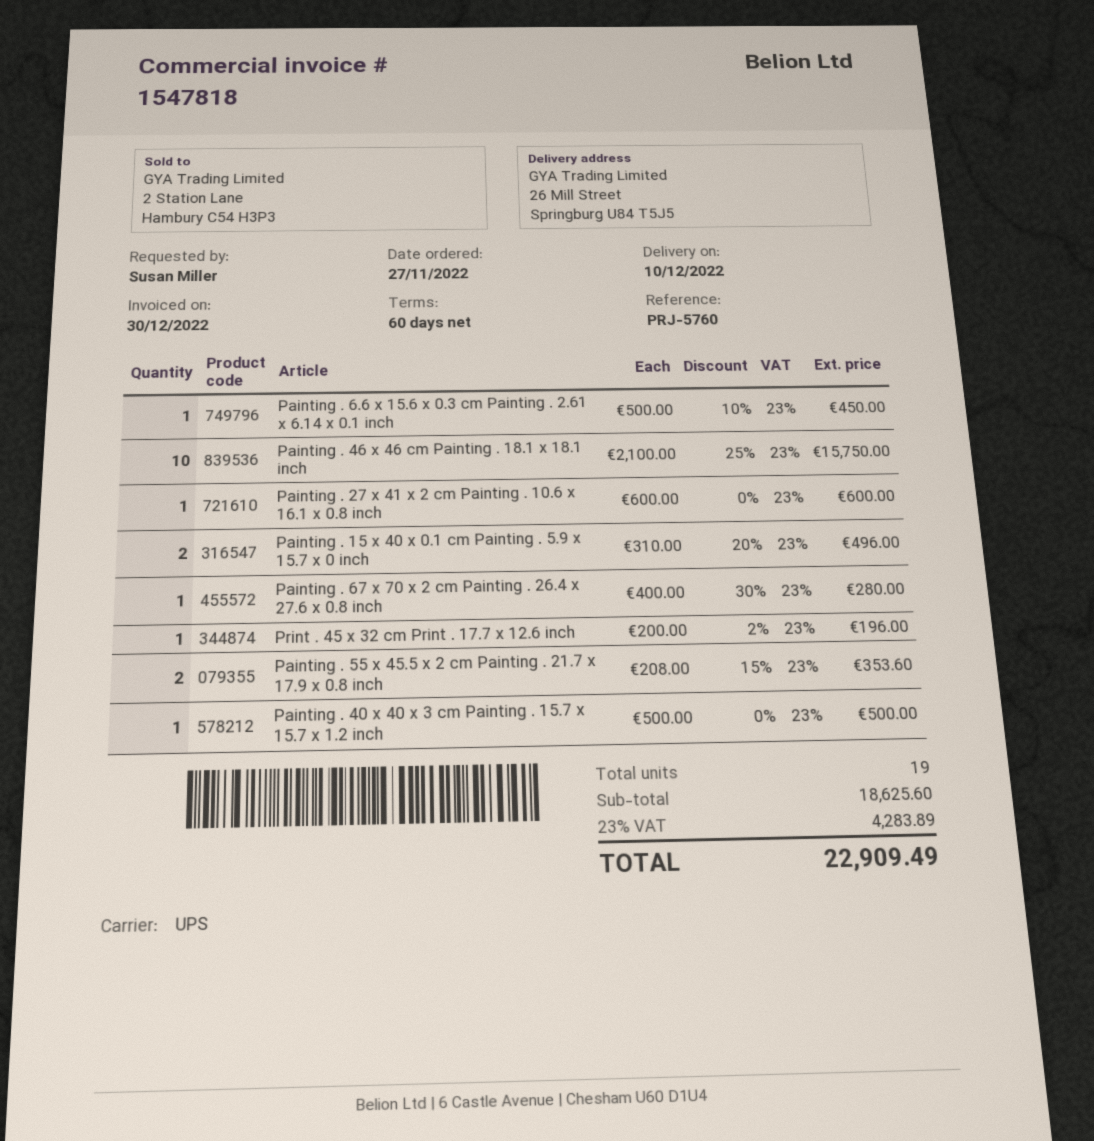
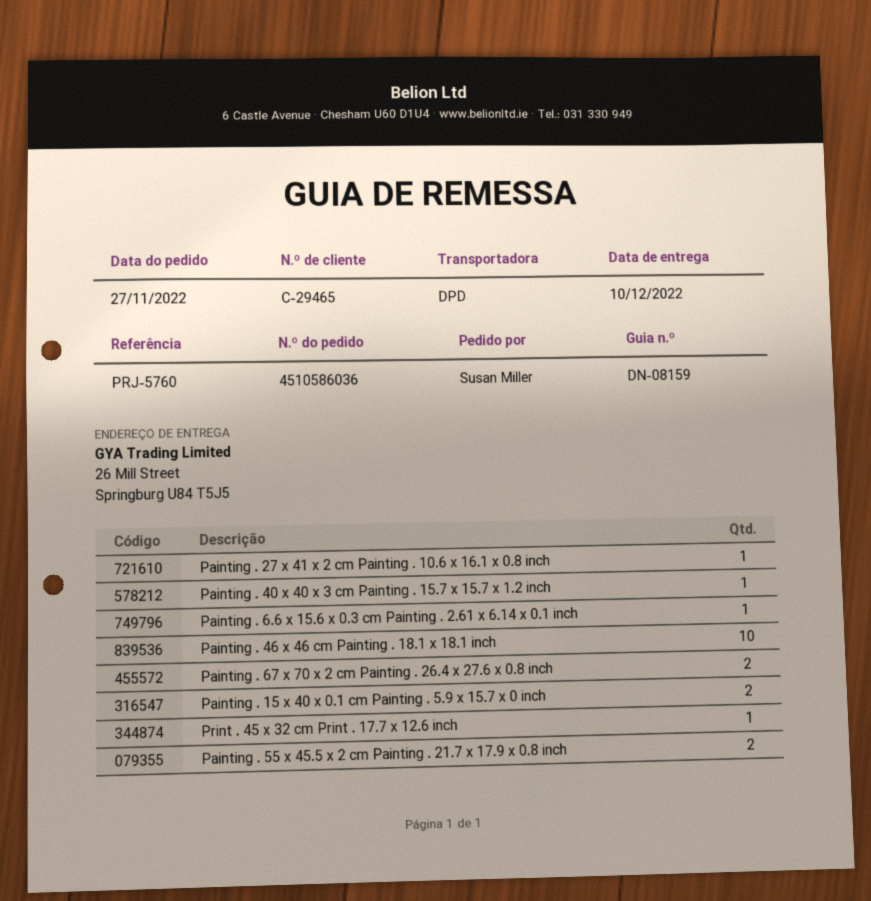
shipping method: UPS -> DPD
Painting . 67 x 70 x 2 cm Painting . 26.4 x 27.6 x 0.8 inch: 1 -> 2

